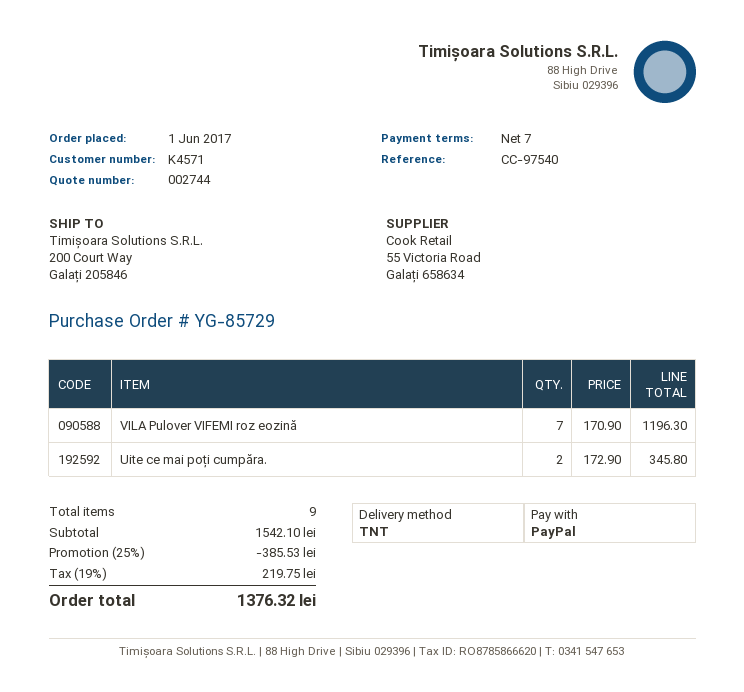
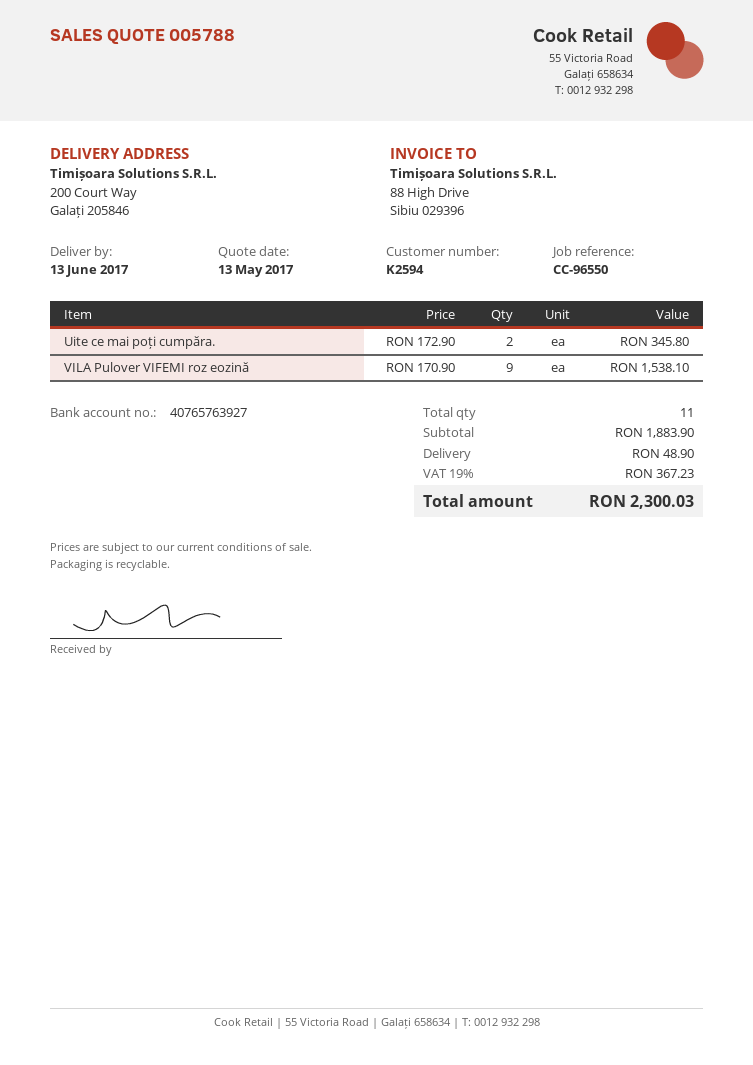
quote number: 002744 -> 005788
customer number: K4571 -> K2594
reference: CC-97540 -> CC-96550
VILA Pulover VIFEMI roz eozină: 7 x 170.90 = 1196.30 -> 9 x 170.90 = 1538.10
total quantity: 9 -> 11
subtotal: 1542.10 -> 1883.90
discount: 25% = 385.53 -> none
shipping: none -> 48.90
tax: 19% = 219.75 -> 19% = 367.23
total: 1376.32 -> 2300.03

